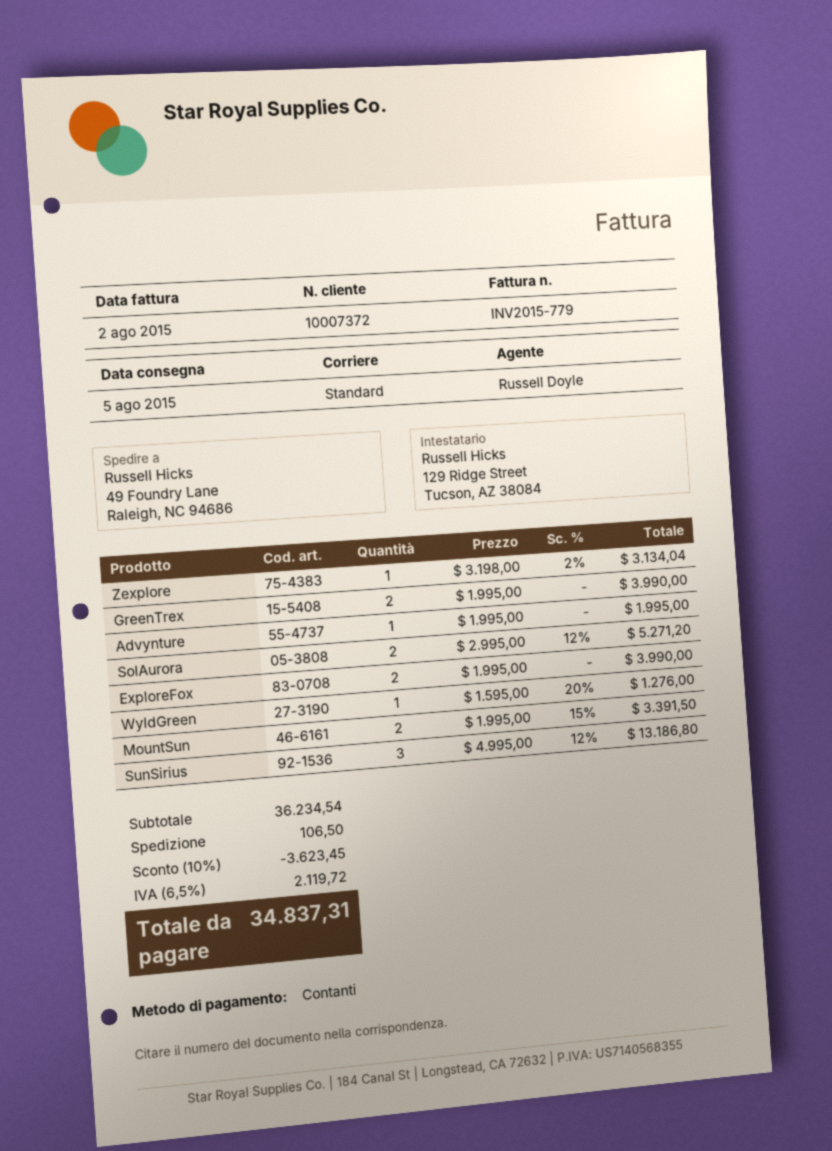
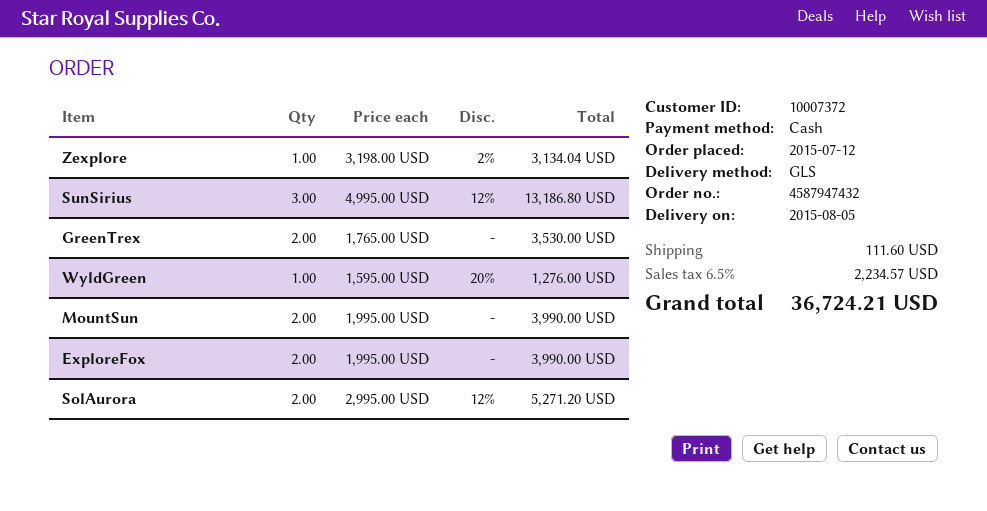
shipping method: standard -> GLS
GreenTrex: 2 x 1995.00 = 3990.00 -> 2 x 1765.00 = 3530.00
Advynture: 1 x 1995.00 = 1995.00 -> none
MountSun: 2 x 1995.00 - 15% = 3391.50 -> 2 x 1995.00 = 3990.00
discount: 10% = 3623.45 -> none
shipping: 106.50 -> 111.60
tax: 6.5% = 2119.72 -> 6.5% = 2234.57
total: 34837.31 -> 36724.21

